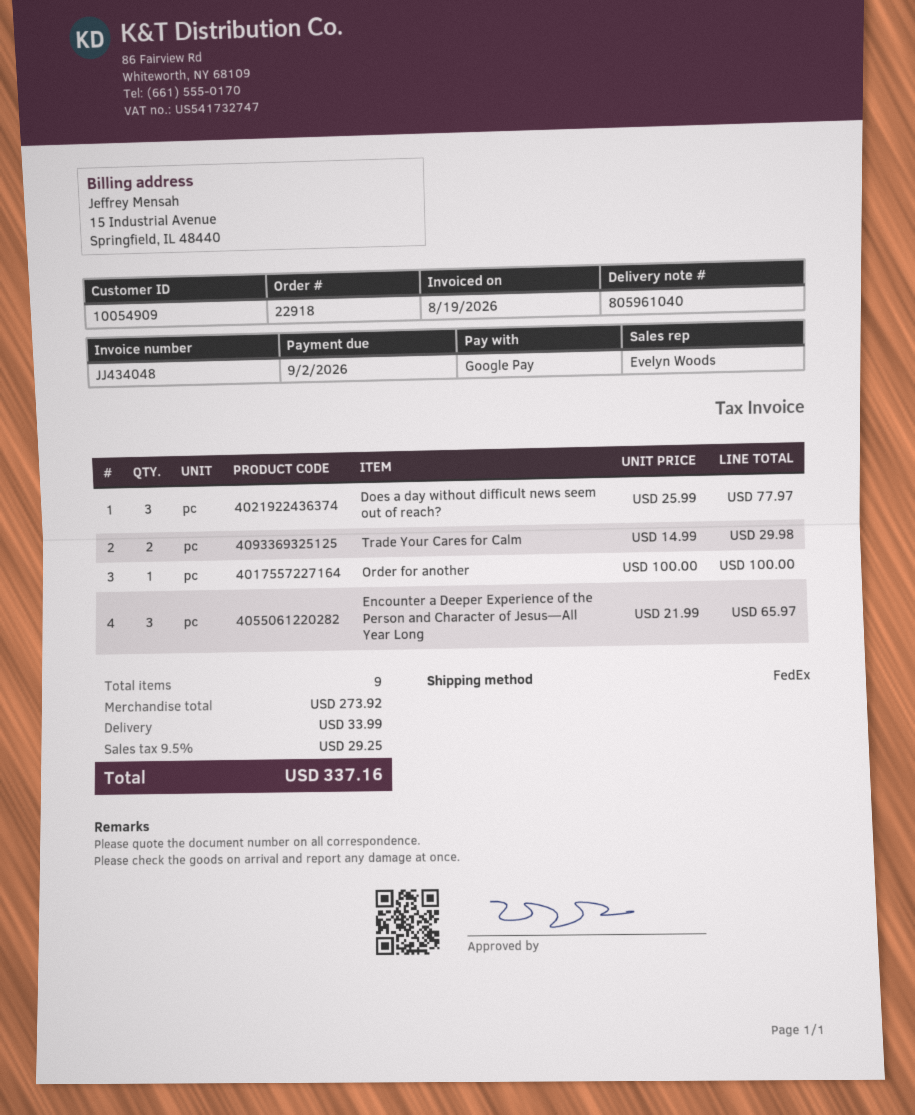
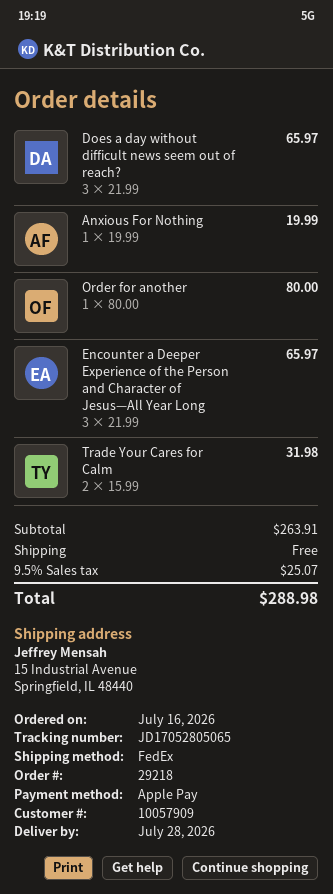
order number: 22918 -> 29218
customer number: 10054909 -> 10057909
payment method: Google Pay -> Apple Pay
Does a day without difficult news seem out of reach?: 3 x 25.99 = 77.97 -> 3 x 21.99 = 65.97
Trade Your Cares for Calm: 2 x 14.99 = 29.98 -> 2 x 15.99 = 31.98
Order for another: 1 x 100.00 = 100.00 -> 1 x 80.00 = 80.00
Anxious For Nothing: none -> 1 x 19.99 = 19.99
subtotal: 273.92 -> 263.91
shipping: 33.99 -> 0.00
tax: 9.5% = 29.25 -> 9.5% = 25.07
total: 337.16 -> 288.98

